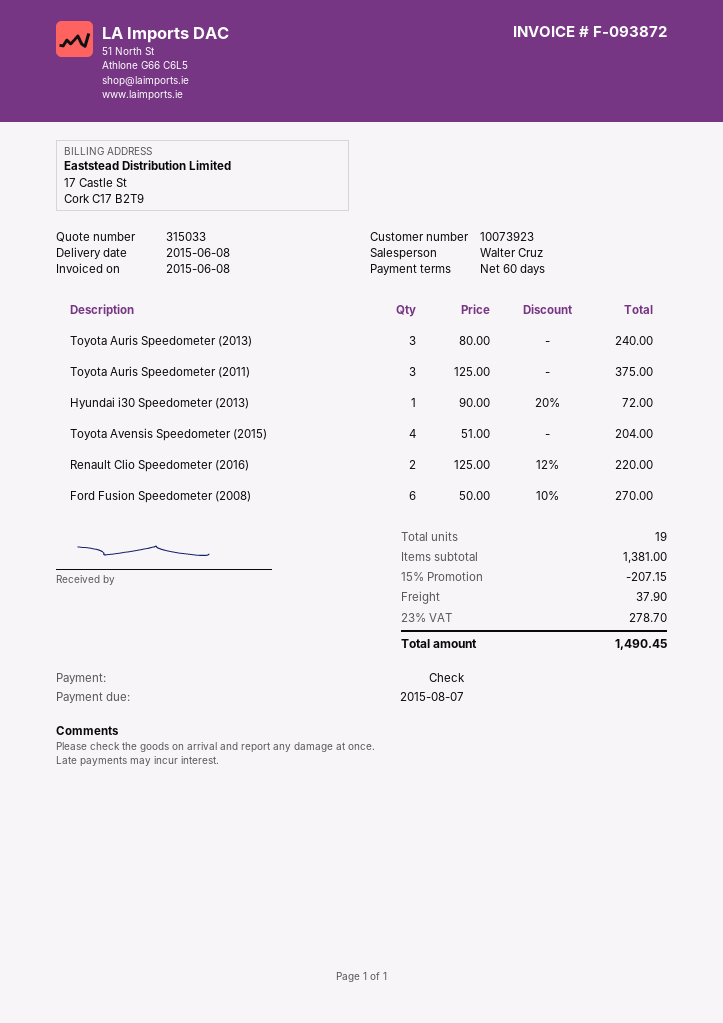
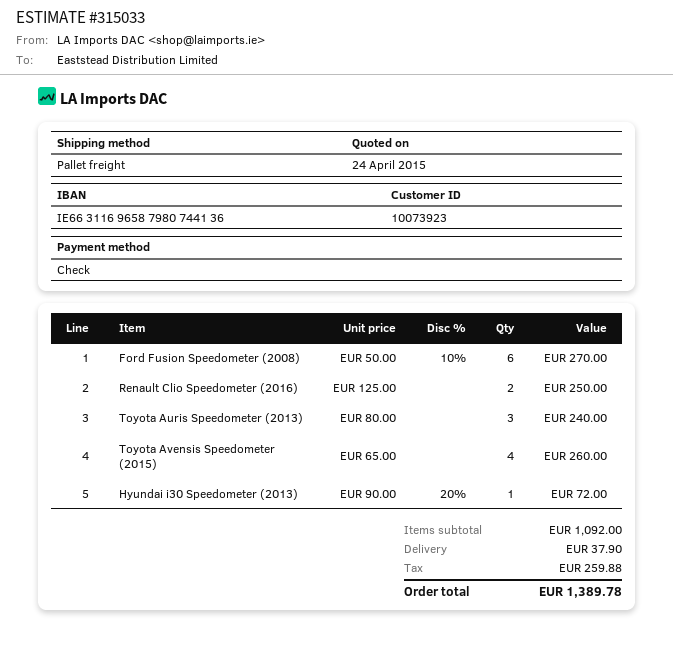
Toyota Auris Speedometer (2011): 3 x 125.00 = 375.00 -> none
Toyota Avensis Speedometer (2015): 4 x 51.00 = 204.00 -> 4 x 65.00 = 260.00
Renault Clio Speedometer (2016): 2 x 125.00 - 12% = 220.00 -> 2 x 125.00 = 250.00
subtotal: 1381.00 -> 1092.00
discount: 15% = 207.15 -> none
tax: 278.70 -> 259.88
total: 1490.45 -> 1389.78

